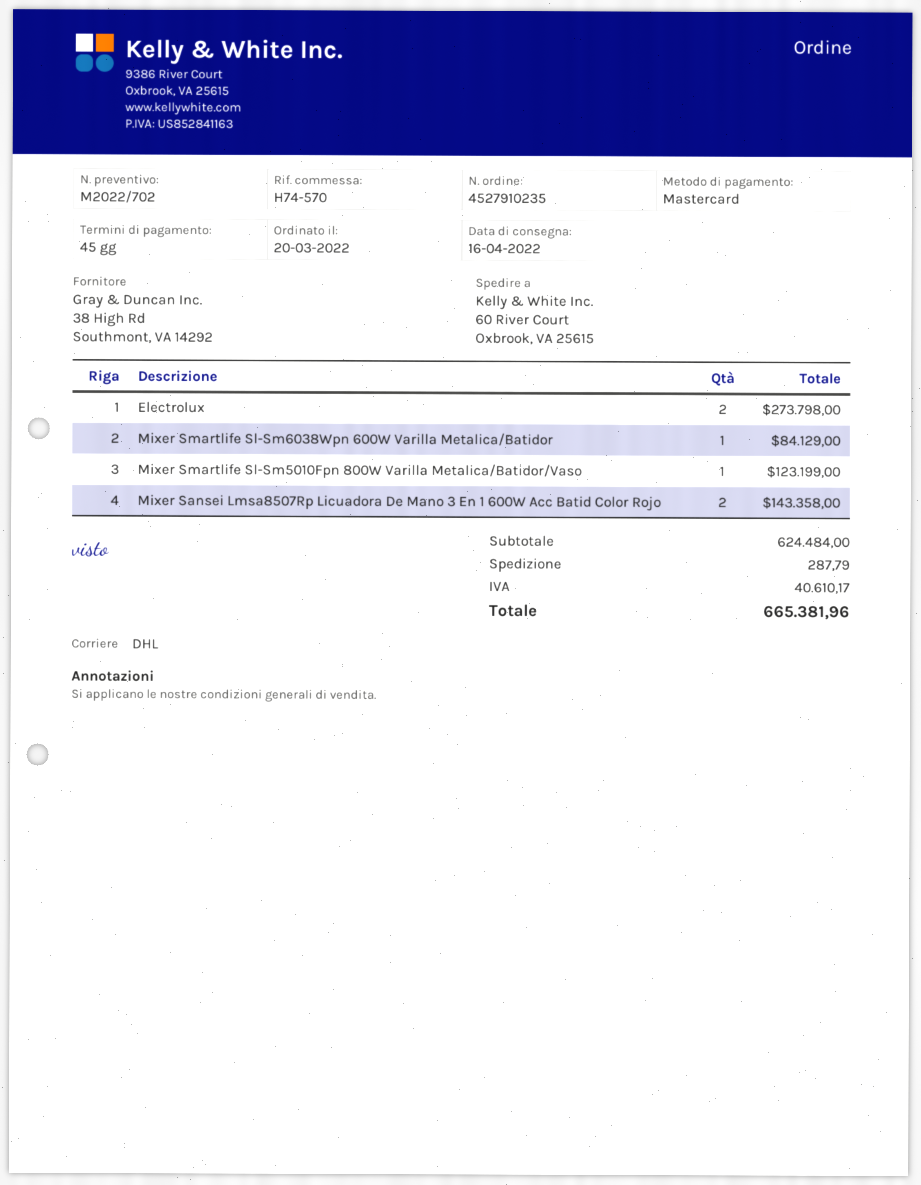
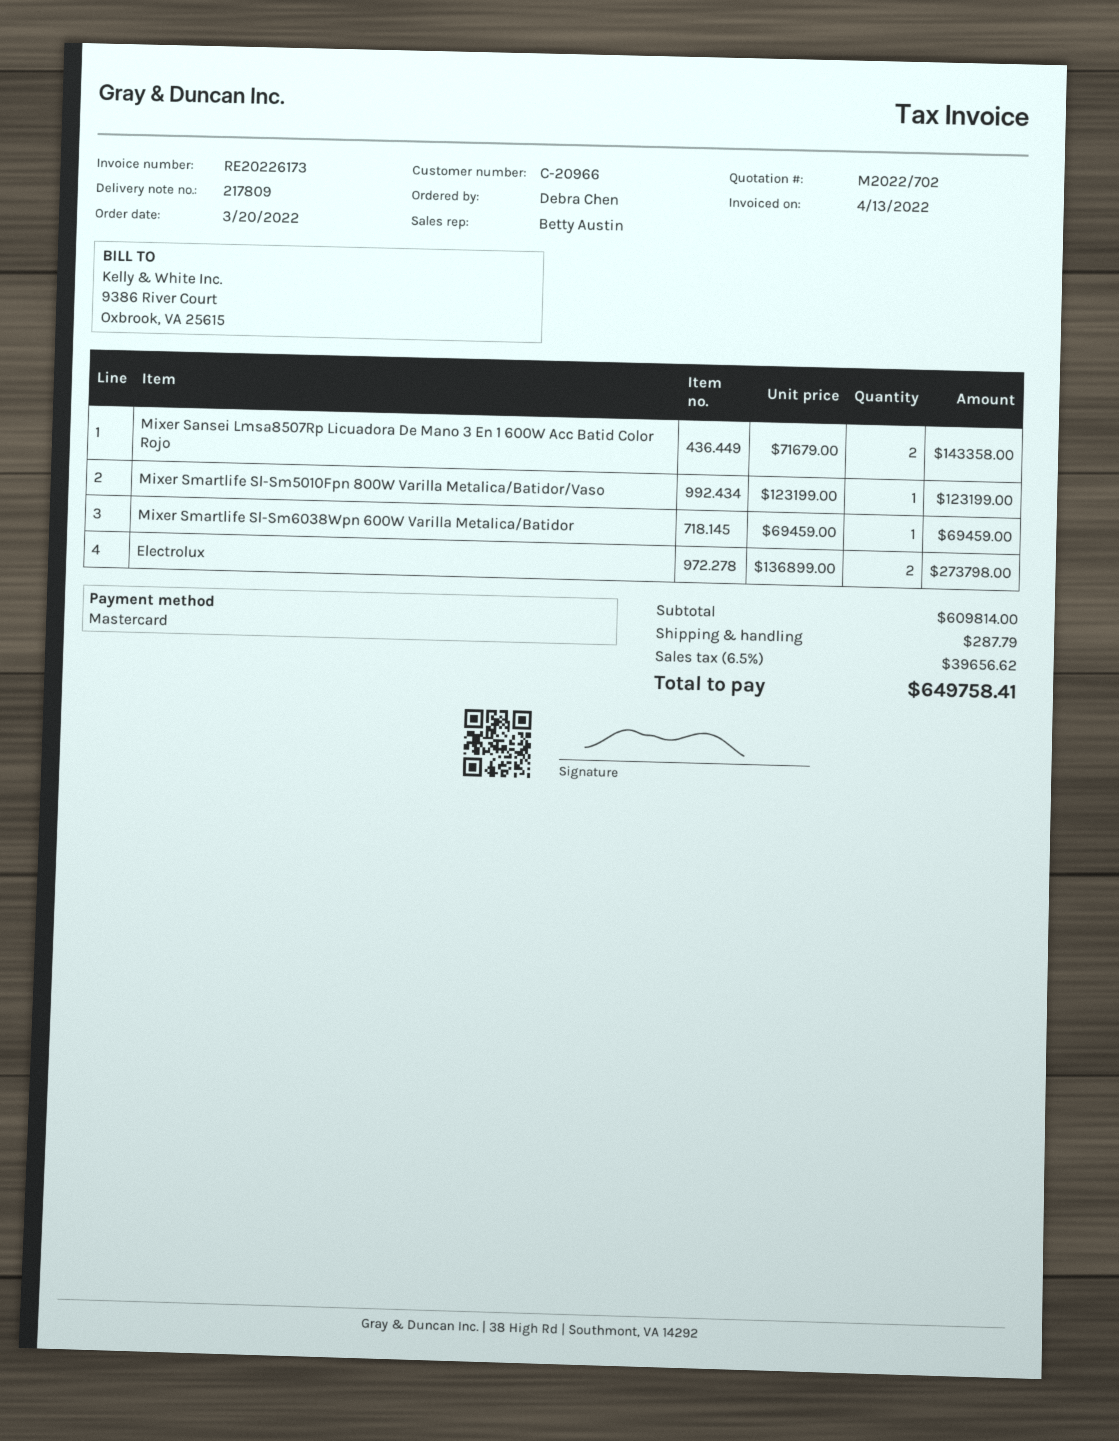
Mixer Smartlife Sl-Sm6038Wpn 600W Varilla Metalica/Batidor: 1 for 84129.00 -> 1 for 69459.00
subtotal: 624484.00 -> 609814.00
tax: 40610.17 -> 39656.62
total: 665381.96 -> 649758.41

